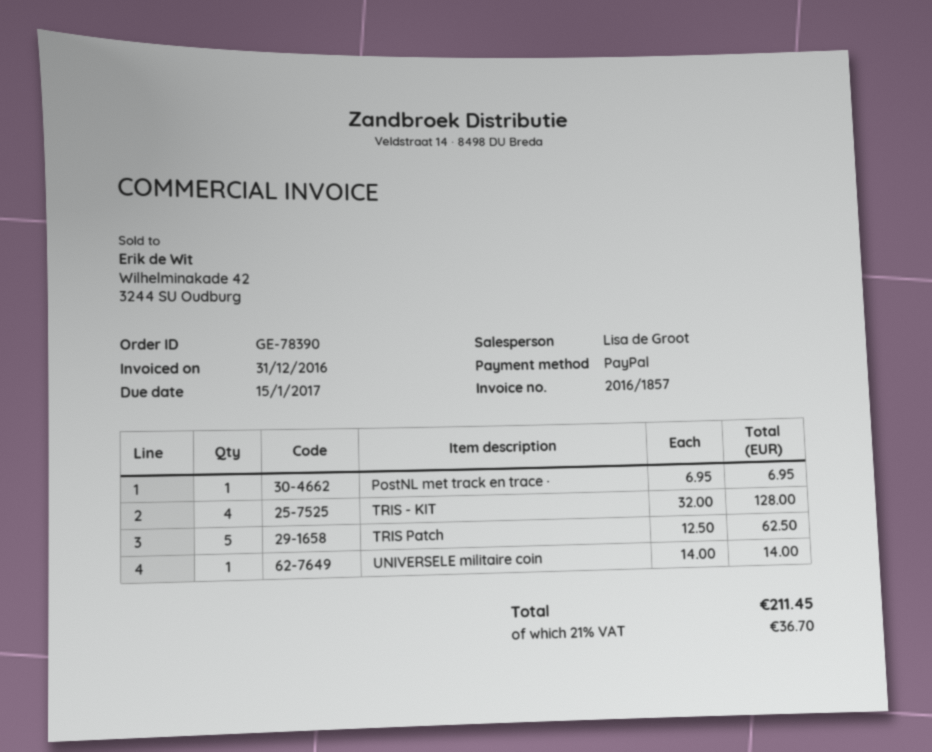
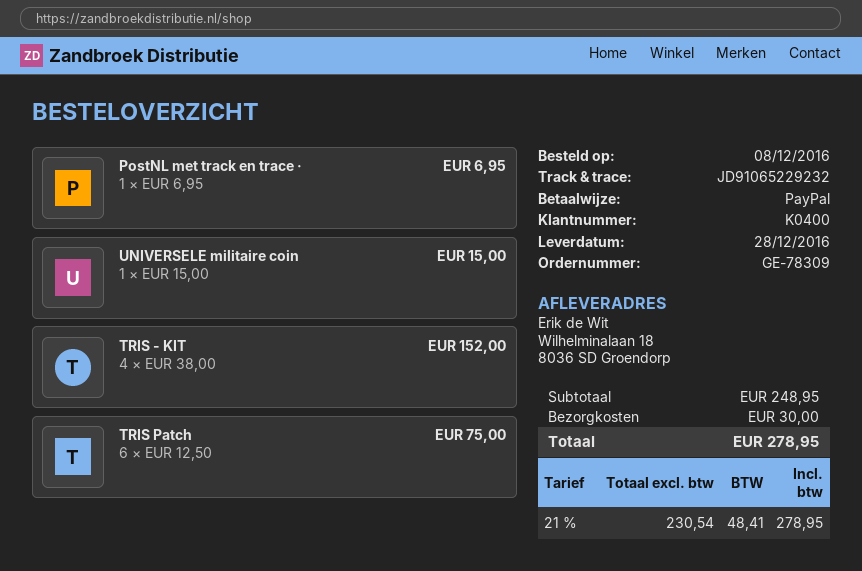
order number: GE-78390 -> GE-78309
TRIS - KIT: 4 x 32.00 = 128.00 -> 4 x 38.00 = 152.00
TRIS Patch: 5 x 12.50 = 62.50 -> 6 x 12.50 = 75.00
UNIVERSELE militaire coin: 1 x 14.00 = 14.00 -> 1 x 15.00 = 15.00
shipping: none -> 30.00
tax: 21% = 36.70 -> 21% = 48.41
total: 211.45 -> 278.95

